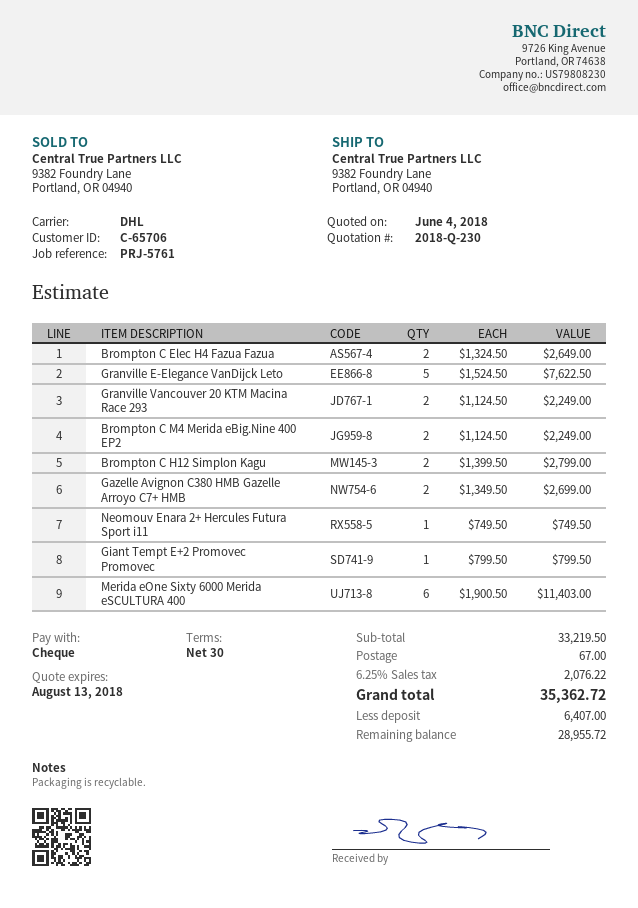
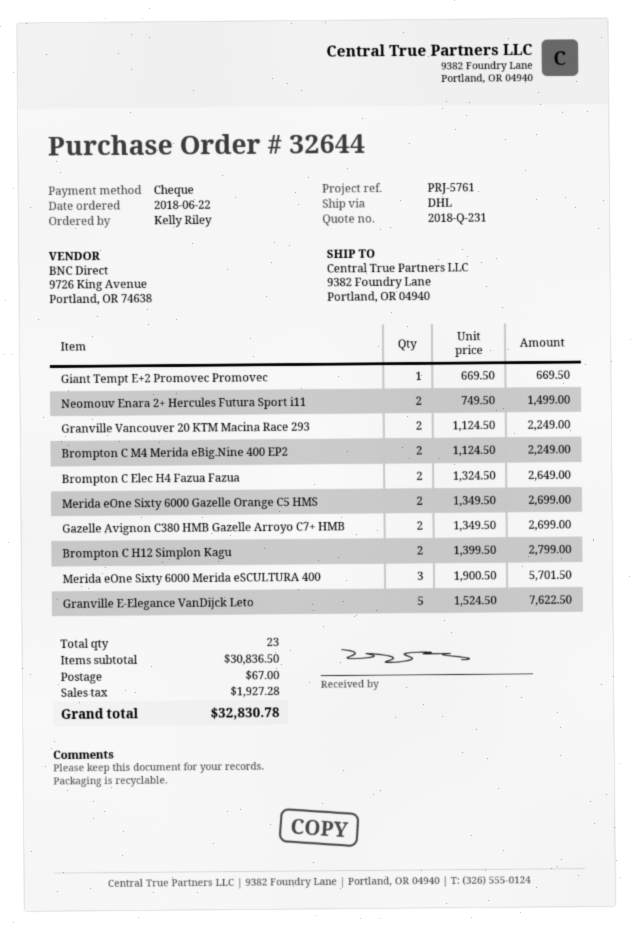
quote number: 2018-Q-230 -> 2018-Q-231
Neomouv Enara 2+ Hercules Futura Sport i11: 1 x 749.50 = 749.50 -> 2 x 749.50 = 1499.00
Giant Tempt E+2 Promovec Promovec: 1 x 799.50 = 799.50 -> 1 x 669.50 = 669.50
Merida eOne Sixty 6000 Merida eSCULTURA 400: 6 x 1900.50 = 11403.00 -> 3 x 1900.50 = 5701.50
Merida eOne Sixty 6000 Gazelle Orange C5 HMS: none -> 2 x 1349.50 = 2699.00
subtotal: 33219.50 -> 30836.50
tax: 2076.22 -> 1927.28
total: 35362.72 -> 32830.78

